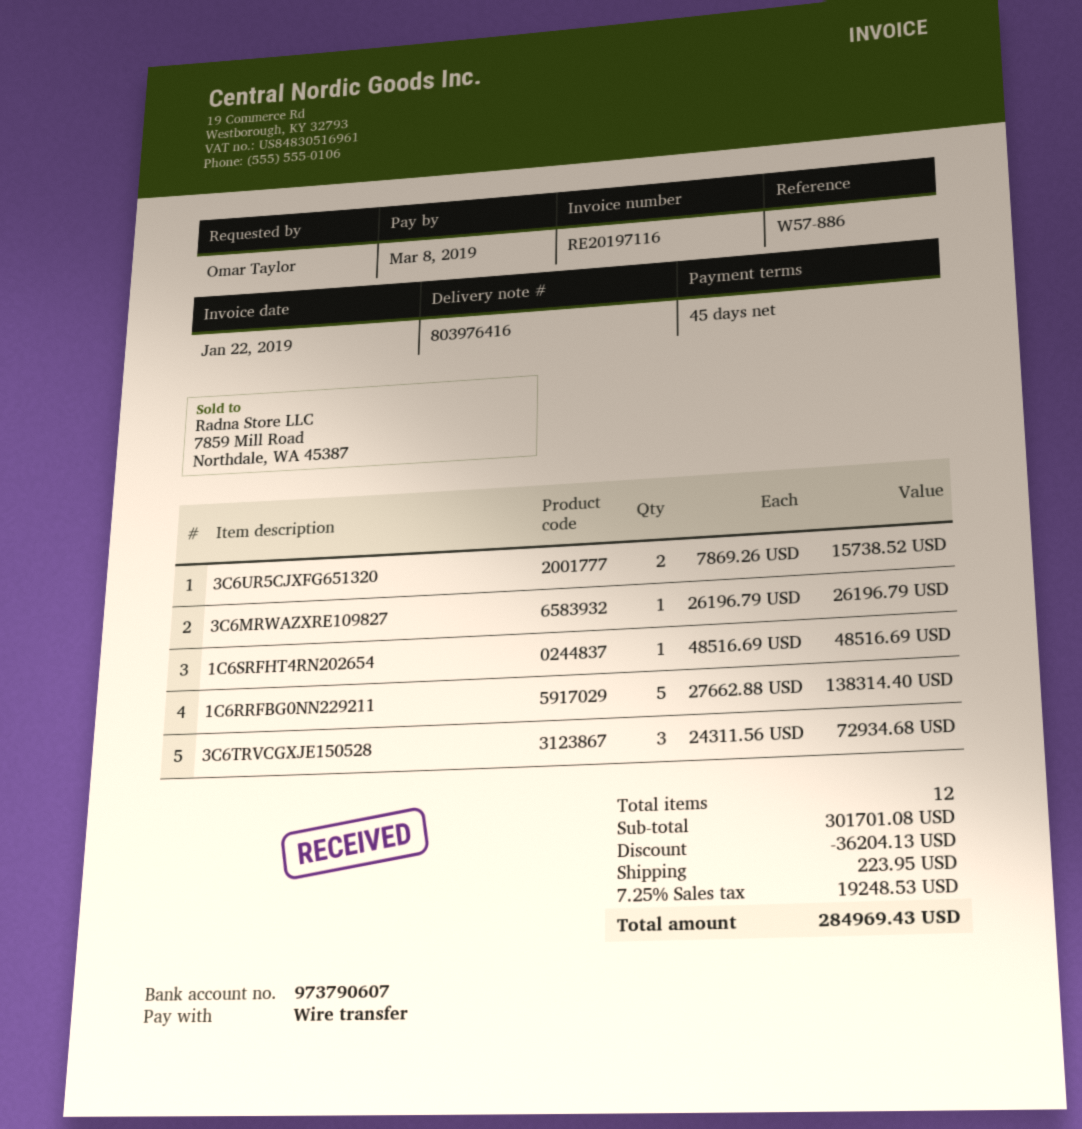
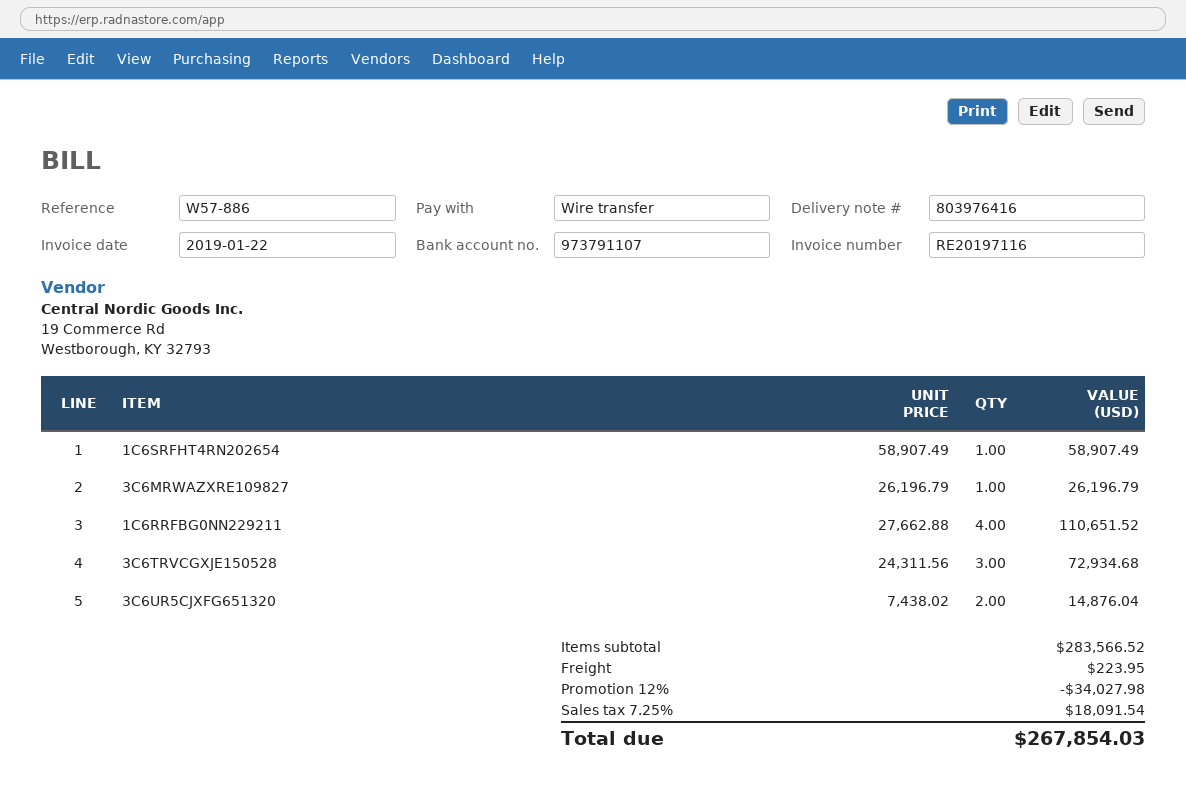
bank account: 973790607 -> 973791107
3C6UR5CJXFG651320: 2 x 7869.26 = 15738.52 -> 2 x 7438.02 = 14876.04
1C6SRFHT4RN202654: 1 x 48516.69 = 48516.69 -> 1 x 58907.49 = 58907.49
1C6RRFBG0NN229211: 5 x 27662.88 = 138314.40 -> 4 x 27662.88 = 110651.52
subtotal: 301701.08 -> 283566.52
discount: 36204.13 -> 34027.98
tax: 7.25% = 19248.53 -> 7.25% = 18091.54
total: 284969.43 -> 267854.03

